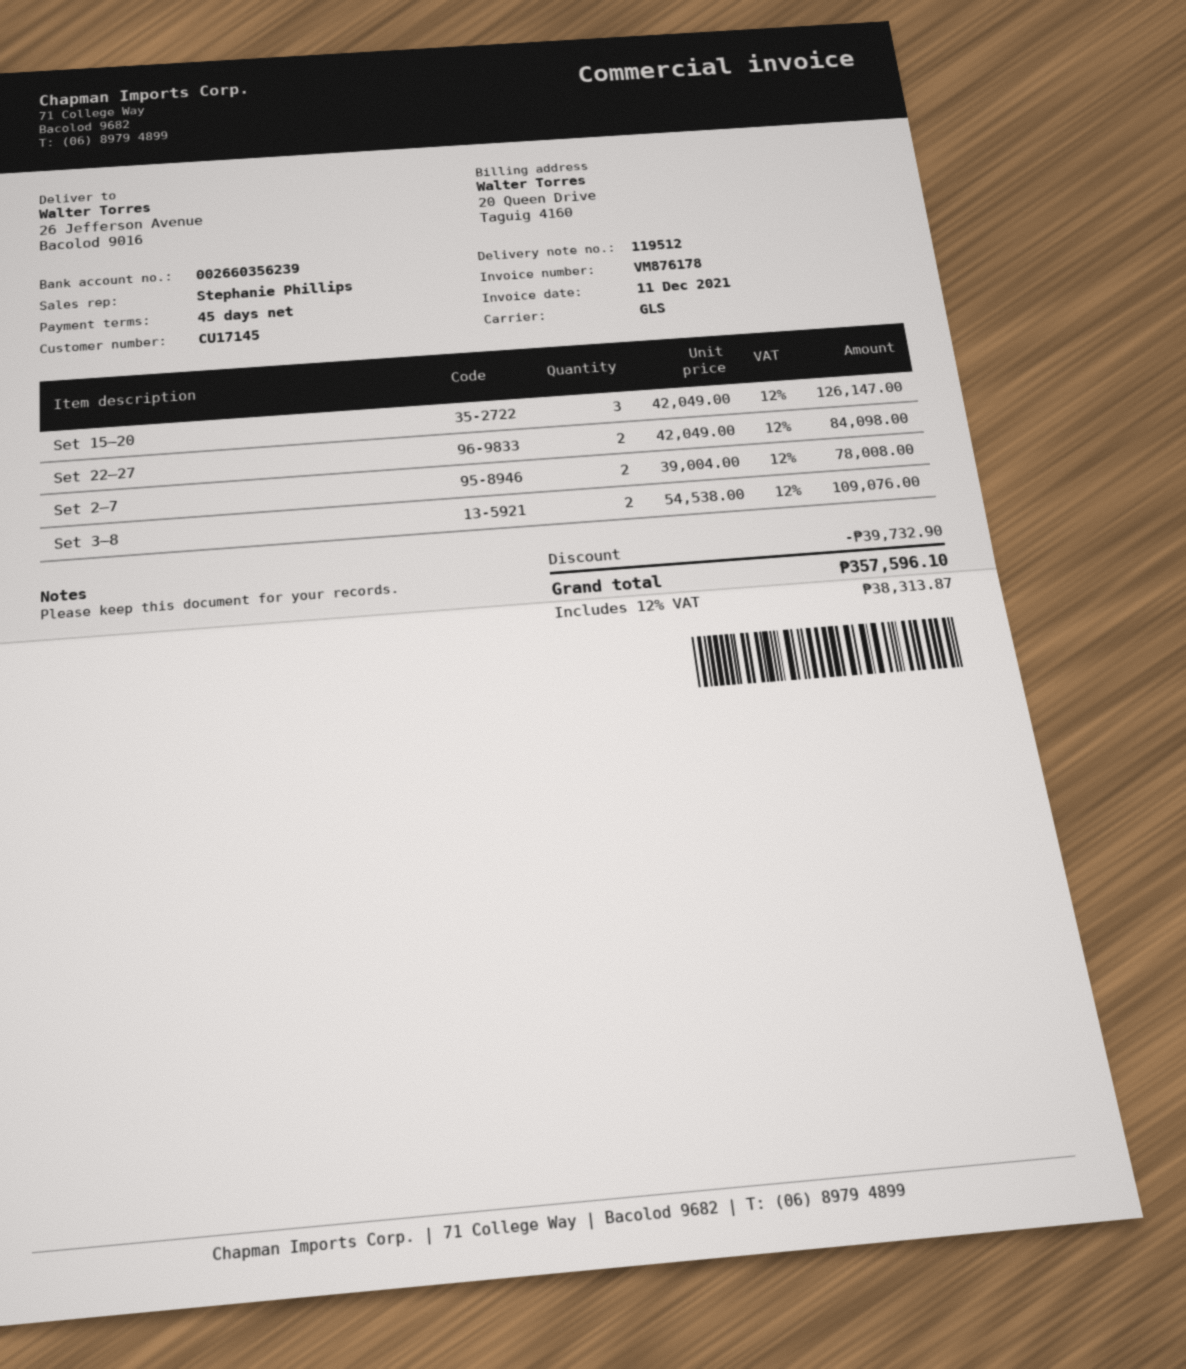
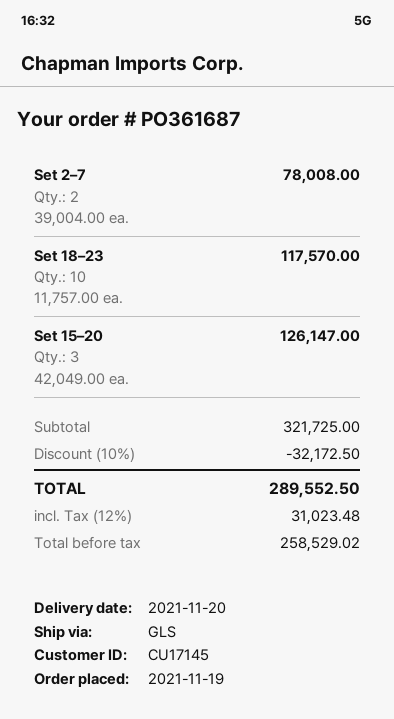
Set 22–27: 2 x 42049.00 = 84098.00 -> none
Set 3–8: 2 x 54538.00 = 109076.00 -> none
Set 18–23: none -> 10 x 11757.00 = 117570.00
discount: 39732.90 -> 32172.50
tax: 12% = 38313.87 -> 12% = 31023.48
total: 357596.10 -> 289552.50

